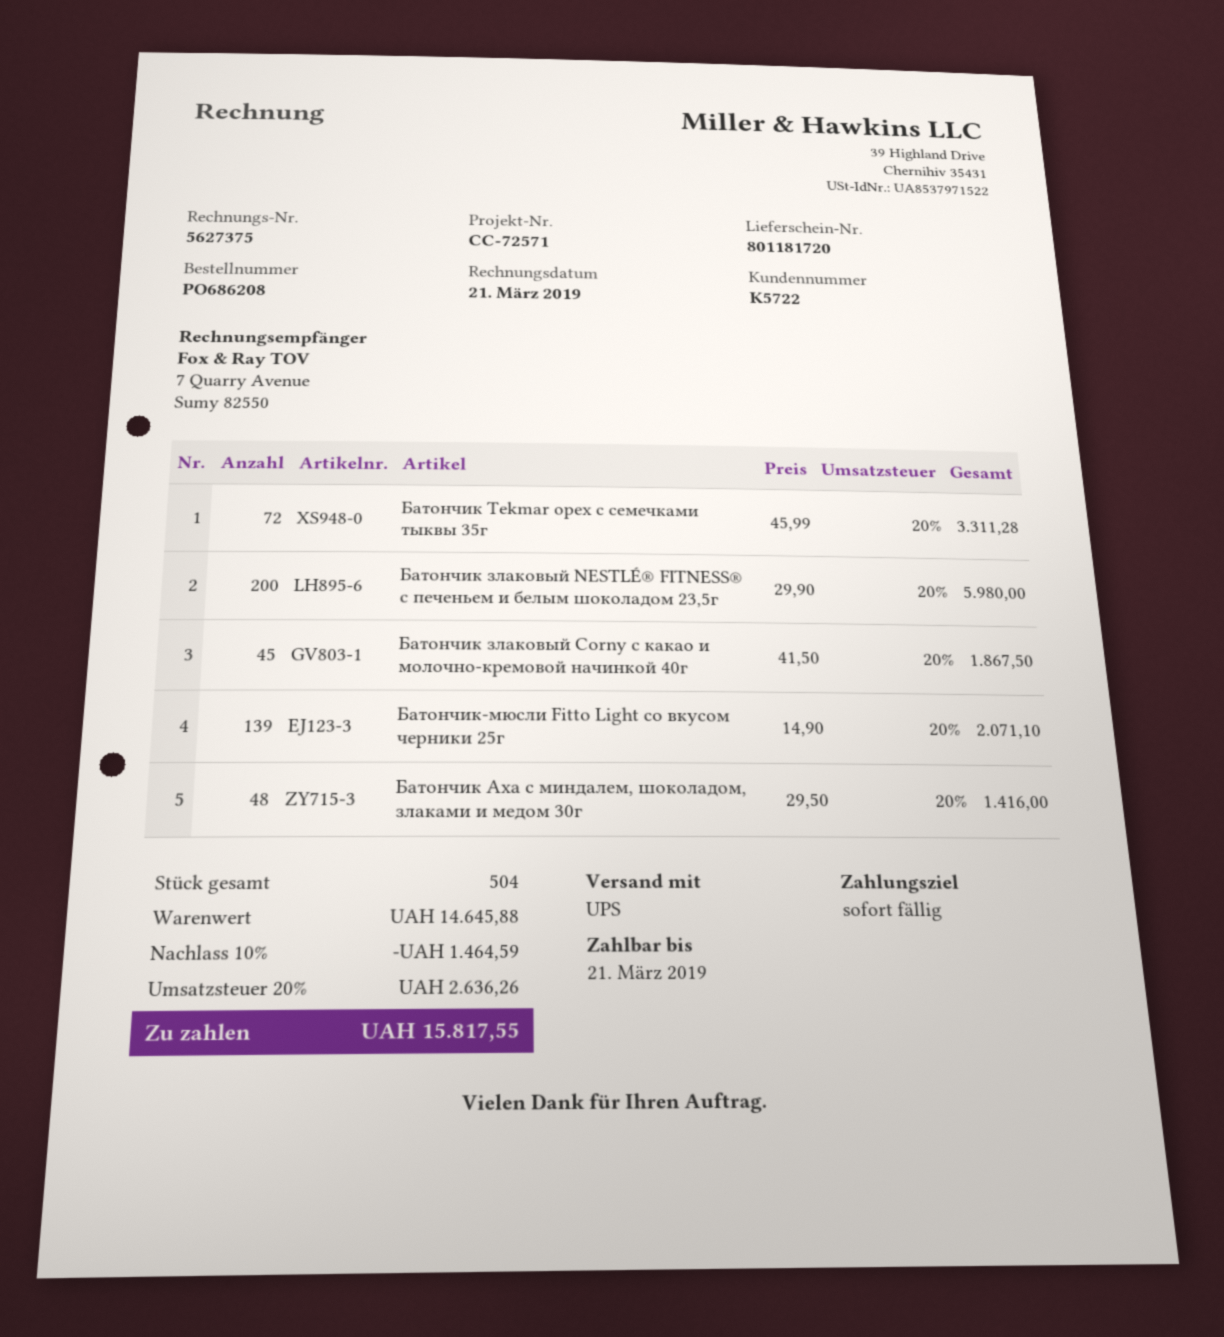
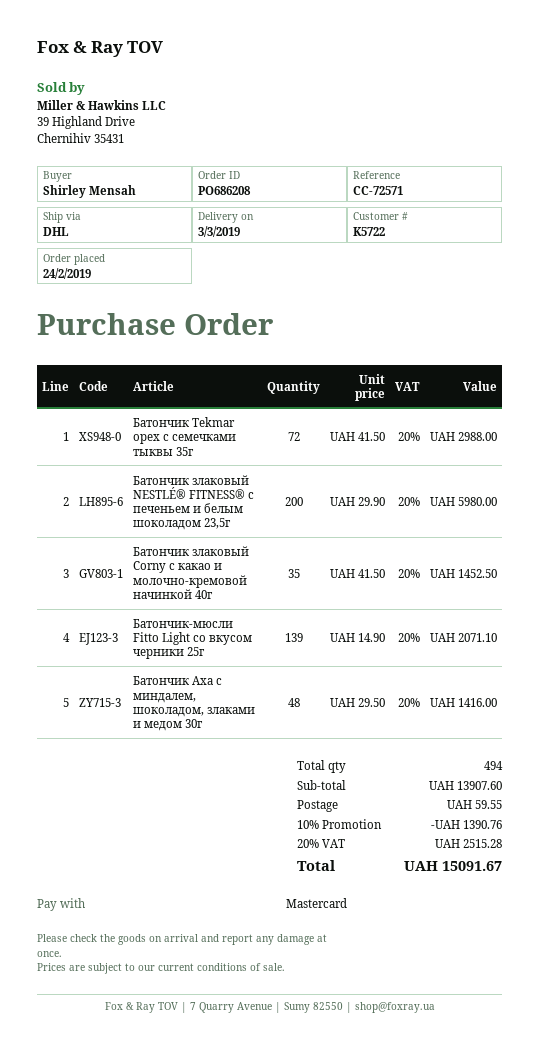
shipping method: UPS -> DHL
Батончик Tekmar орех с семечками тыквы 35г: 72 x 45.99 = 3311.28 -> 72 x 41.50 = 2988.00
Батончик злаковый Corny с какао и молочно-кремовой начинкой 40г: 45 x 41.50 = 1867.50 -> 35 x 41.50 = 1452.50
total quantity: 504 -> 494
subtotal: 14645.88 -> 13907.60
discount: 10% = 1464.59 -> 10% = 1390.76
shipping: none -> 59.55
tax: 20% = 2636.26 -> 20% = 2515.28
total: 15817.55 -> 15091.67

